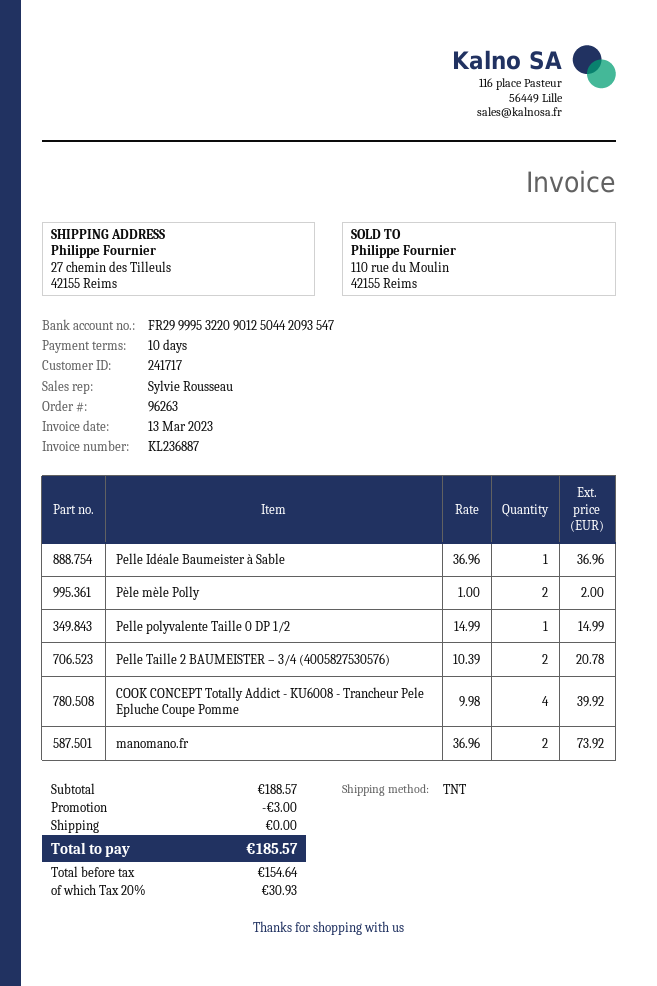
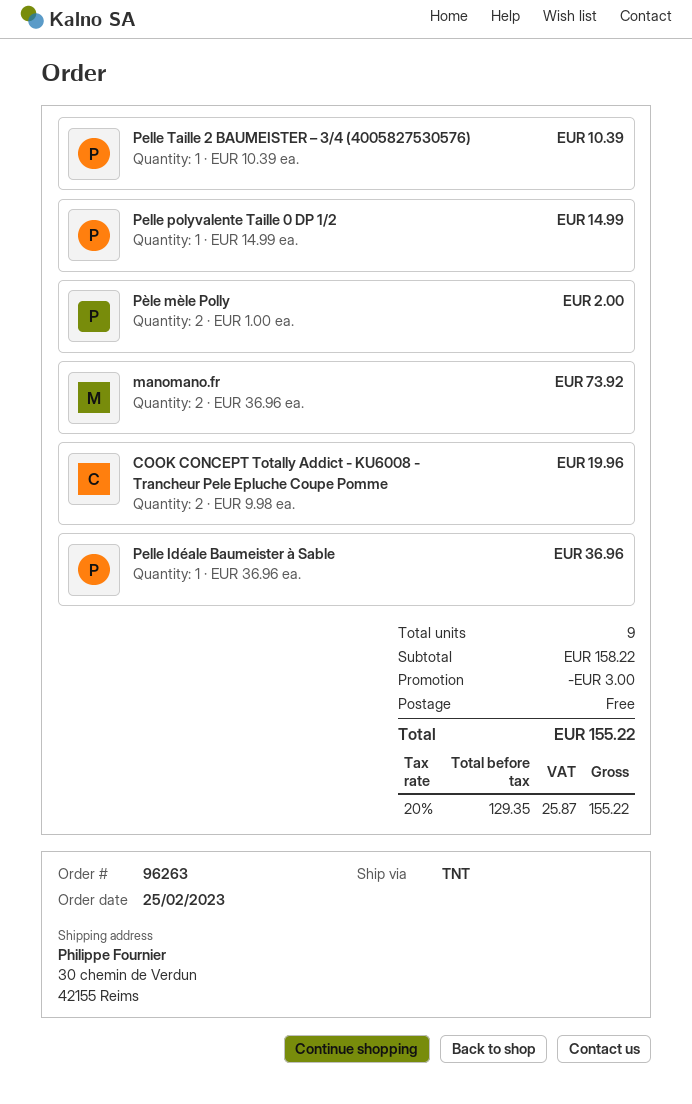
ship to: 27 chemin des Tilleuls, 42155 Reims -> 30 chemin de Verdun, 42155 Reims
Pelle Taille 2 BAUMEISTER – 3/4 (4005827530576): 2 x 10.39 = 20.78 -> 1 x 10.39 = 10.39
COOK CONCEPT Totally Addict - KU6008 - Trancheur Pele Epluche Coupe Pomme: 4 x 9.98 = 39.92 -> 2 x 9.98 = 19.96
subtotal: 188.57 -> 158.22
net: 154.64 -> 129.35
tax: 20% = 30.93 -> 20% = 25.87
total: 185.57 -> 155.22

